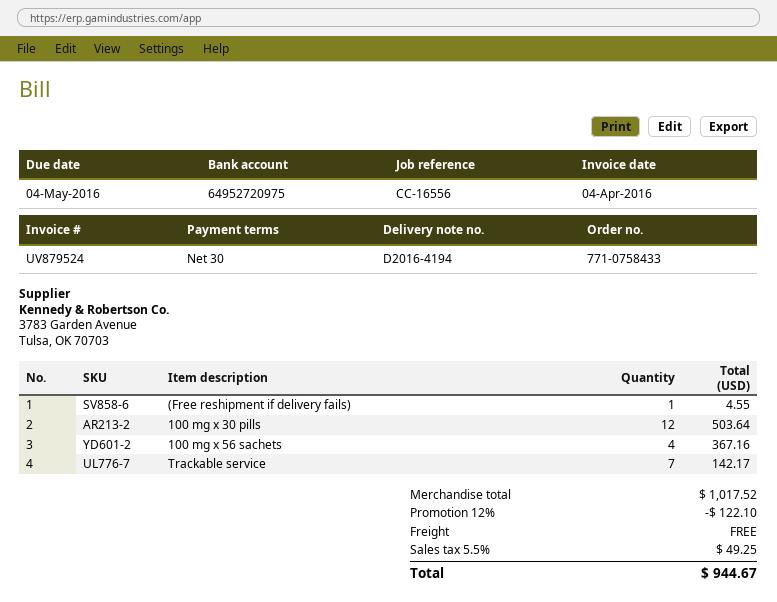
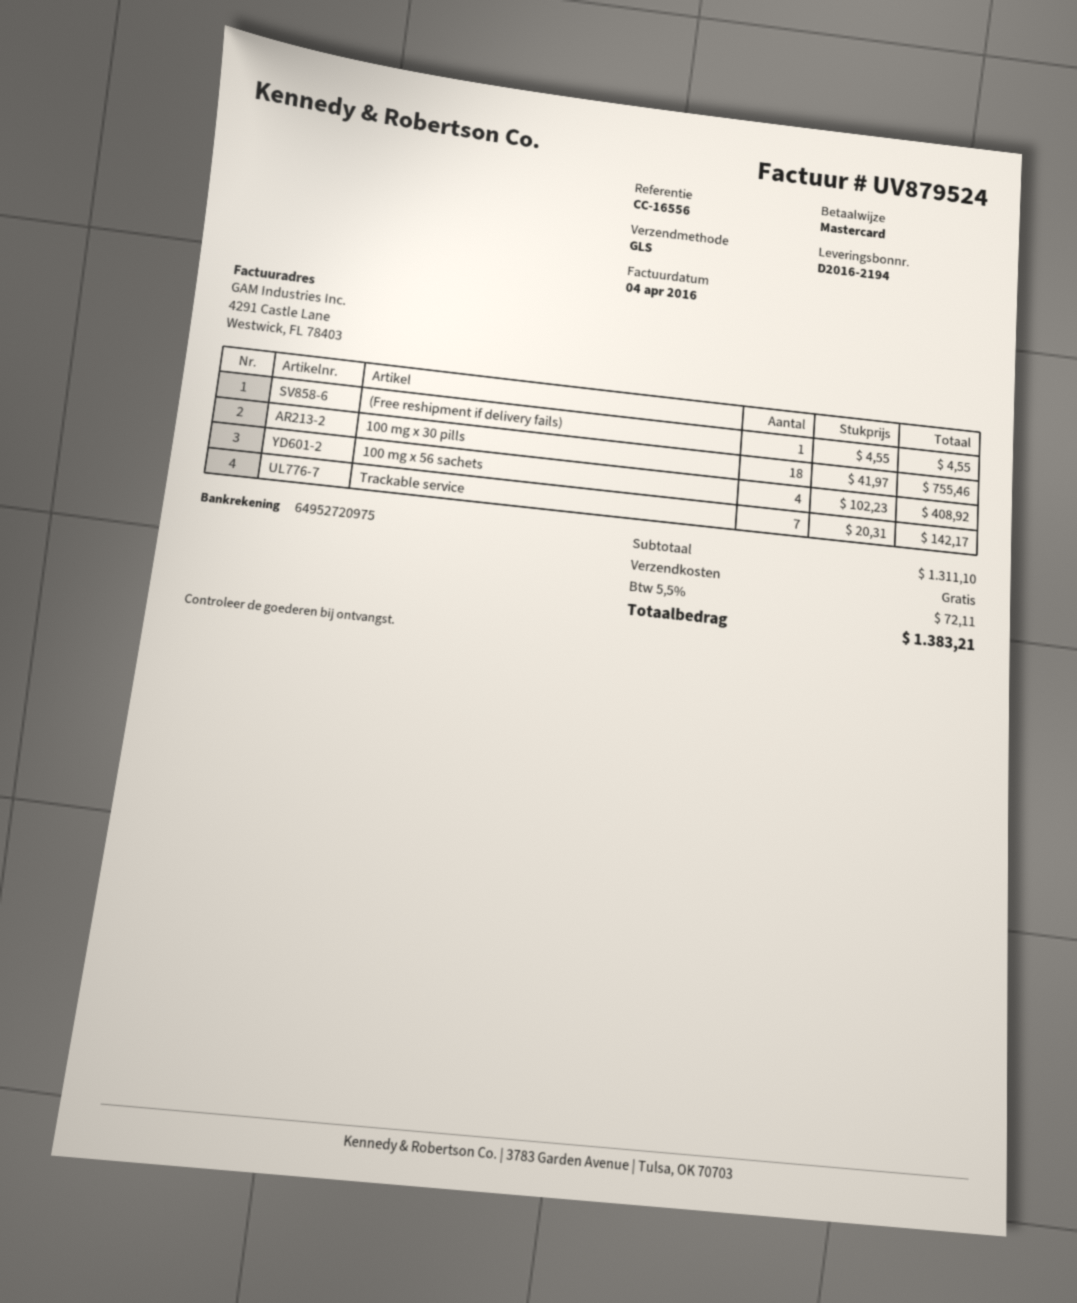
delivery note number: D2016-4194 -> D2016-2194
100 mg x 30 pills: 12 for 503.64 -> 18 for 755.46
100 mg x 56 sachets: 4 for 367.16 -> 4 for 408.92
subtotal: 1017.52 -> 1311.10
discount: 12% = 122.10 -> none
tax: 5.5% = 49.25 -> 5.5% = 72.11
total: 944.67 -> 1383.21

